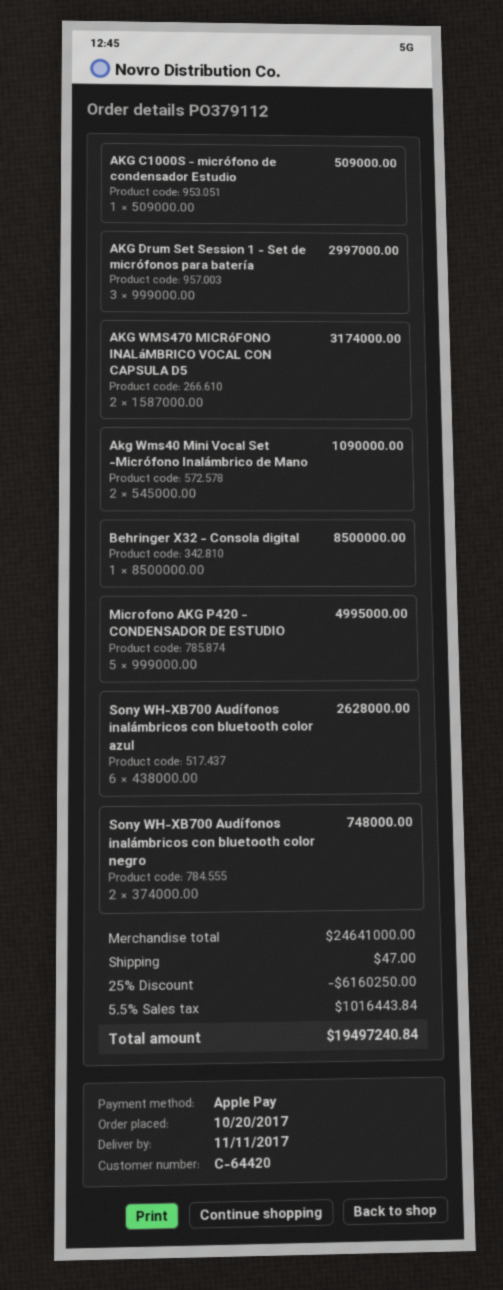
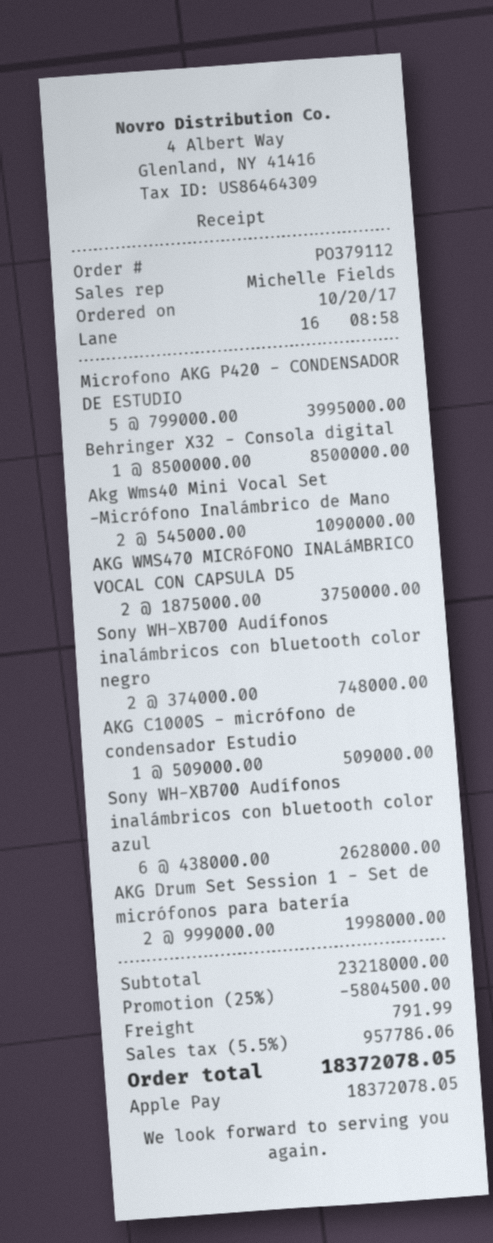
AKG Drum Set Session 1 - Set de micrófonos para batería: 3 x 999000.00 = 2997000.00 -> 2 x 999000.00 = 1998000.00
AKG WMS470 MICRóFONO INALáMBRICO VOCAL CON CAPSULA D5: 2 x 1587000.00 = 3174000.00 -> 2 x 1875000.00 = 3750000.00
Microfono AKG P420 - CONDENSADOR DE ESTUDIO: 5 x 999000.00 = 4995000.00 -> 5 x 799000.00 = 3995000.00
subtotal: 24641000.00 -> 23218000.00
discount: 25% = 6160250.00 -> 25% = 5804500.00
shipping: 47.00 -> 791.99
tax: 5.5% = 1016443.84 -> 5.5% = 957786.06
total: 19497240.84 -> 18372078.05

